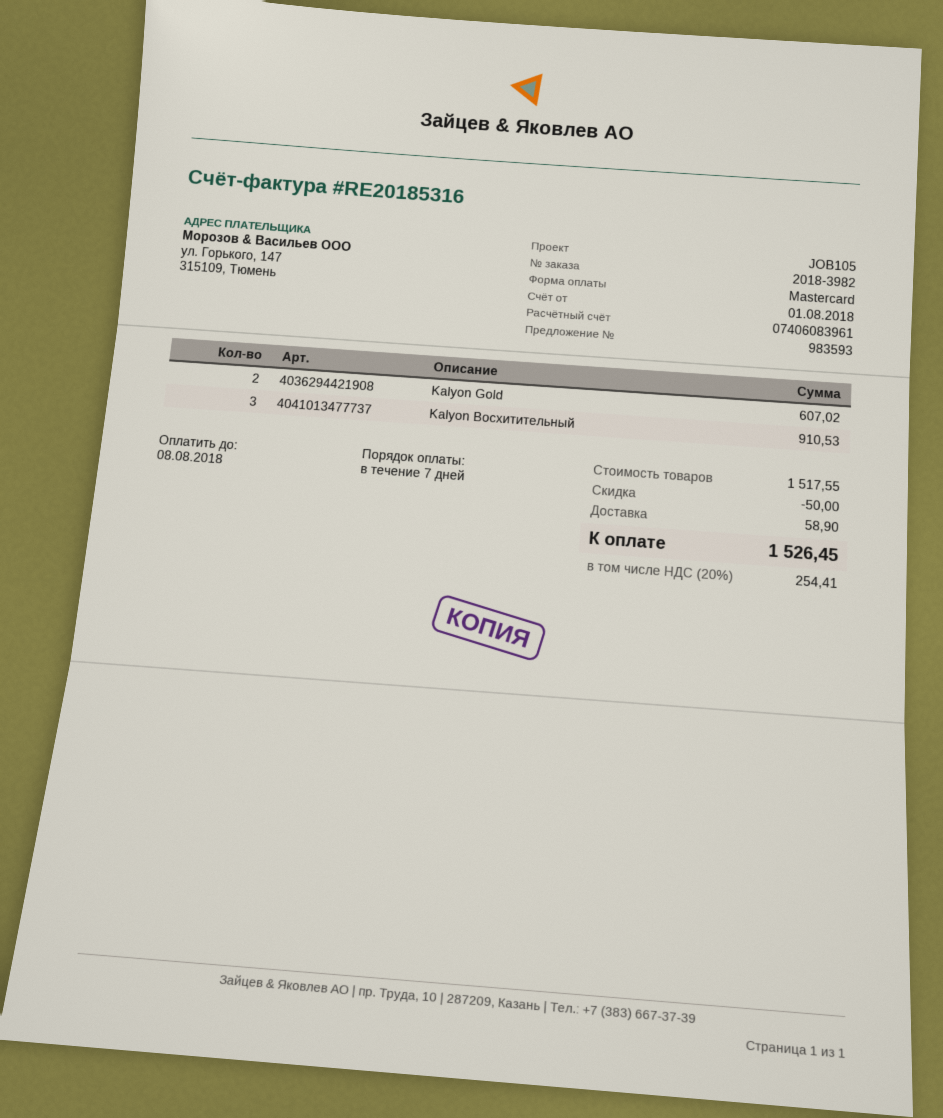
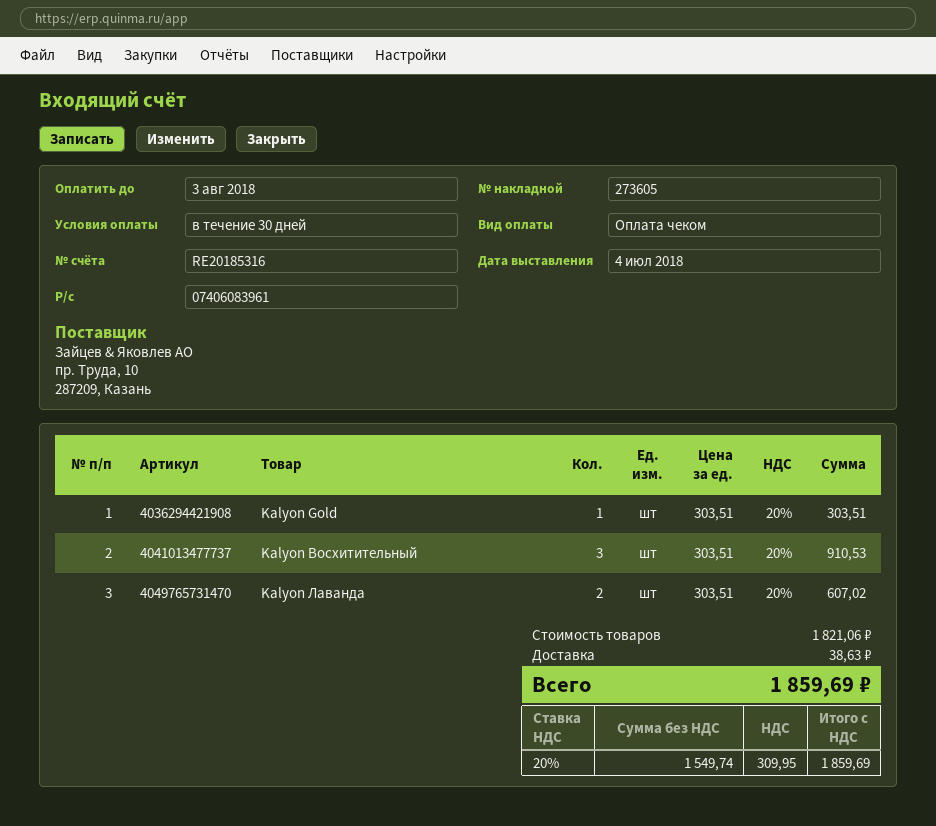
invoice date: 2018-08-01 -> 2018-07-04
payment terms: 7 days -> 30 days
due date: 2018-08-08 -> 2018-08-03
payment method: Mastercard -> cheque
Kalyon Gold: 2 for 607.02 -> 1 for 303.51
Kalyon Лаванда: none -> 2 for 607.02
subtotal: 1517.55 -> 1821.06
discount: 50.00 -> none
shipping: 58.90 -> 38.63
tax: 20% = 254.41 -> 20% = 309.95
total: 1526.45 -> 1859.69

